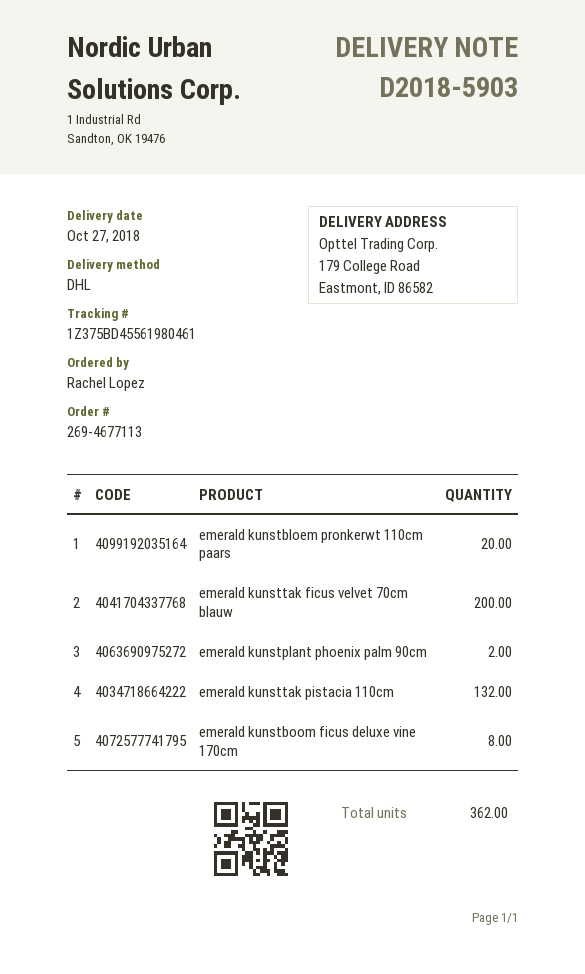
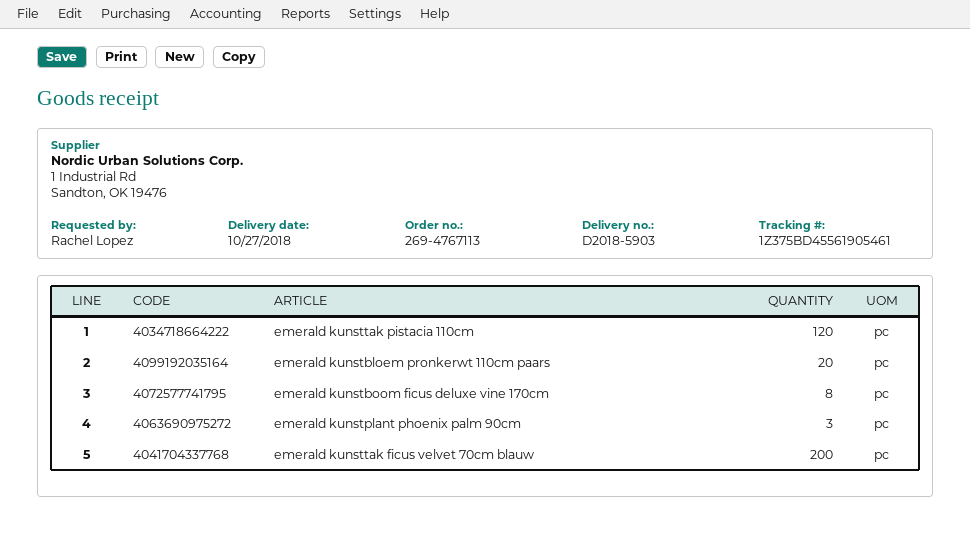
order number: 269-4677113 -> 269-4767113
tracking number: 1Z375BD45561980461 -> 1Z375BD45561905461
emerald kunstplant phoenix palm 90cm: 2 -> 3
emerald kunsttak pistacia 110cm: 132 -> 120

